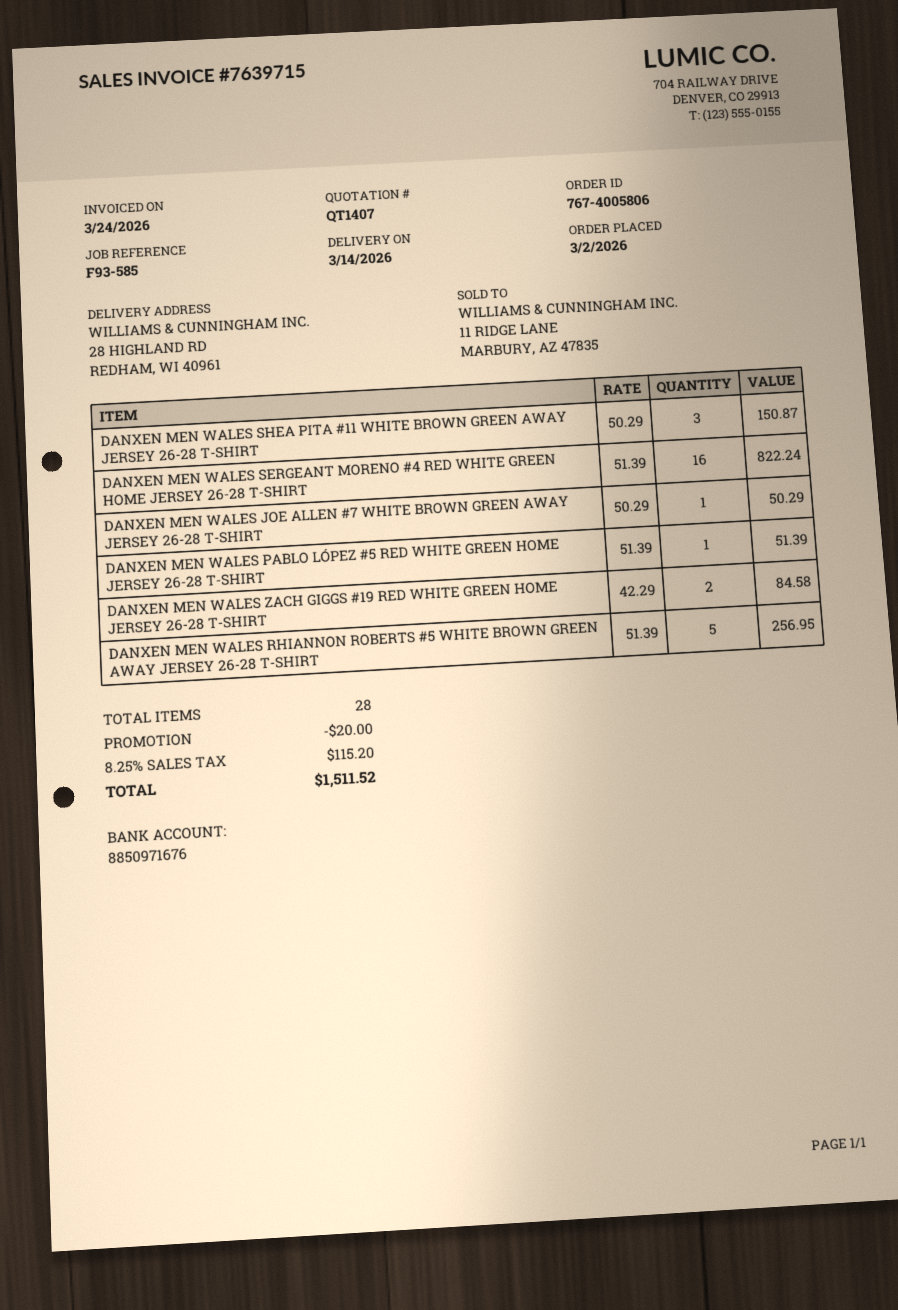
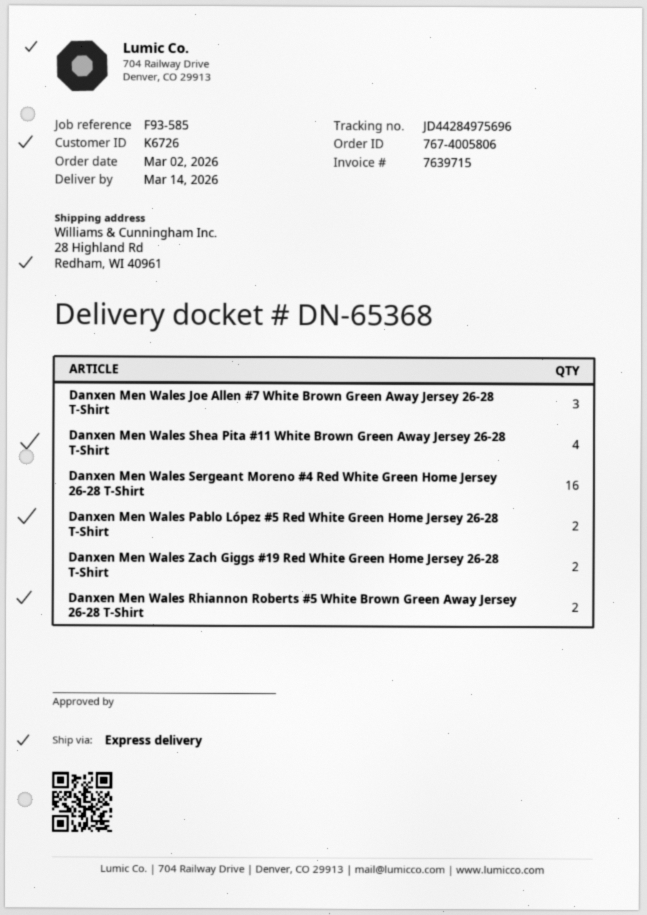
DANXEN MEN WALES SHEA PITA #11 WHITE BROWN GREEN AWAY JERSEY 26-28 T-SHIRT: 3 -> 4
DANXEN MEN WALES JOE ALLEN #7 WHITE BROWN GREEN AWAY JERSEY 26-28 T-SHIRT: 1 -> 3
DANXEN MEN WALES PABLO LÓPEZ #5 RED WHITE GREEN HOME JERSEY 26-28 T-SHIRT: 1 -> 2
DANXEN MEN WALES RHIANNON ROBERTS #5 WHITE BROWN GREEN AWAY JERSEY 26-28 T-SHIRT: 5 -> 2

